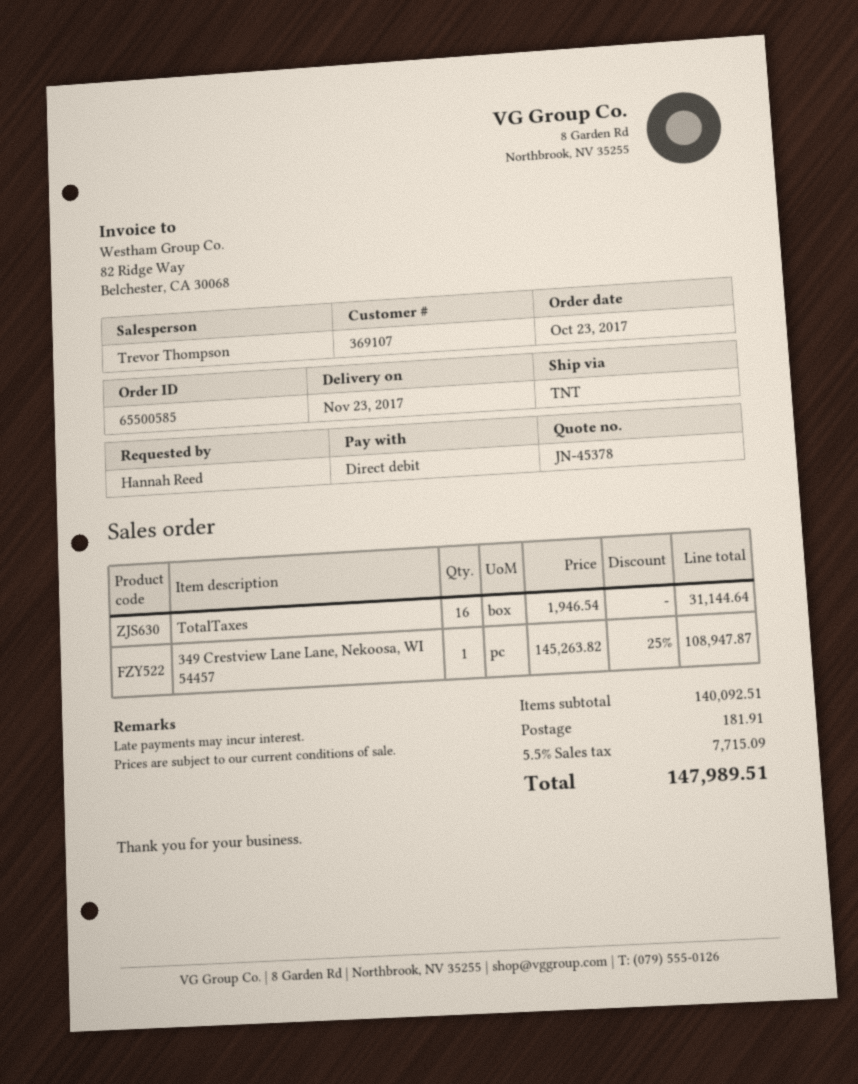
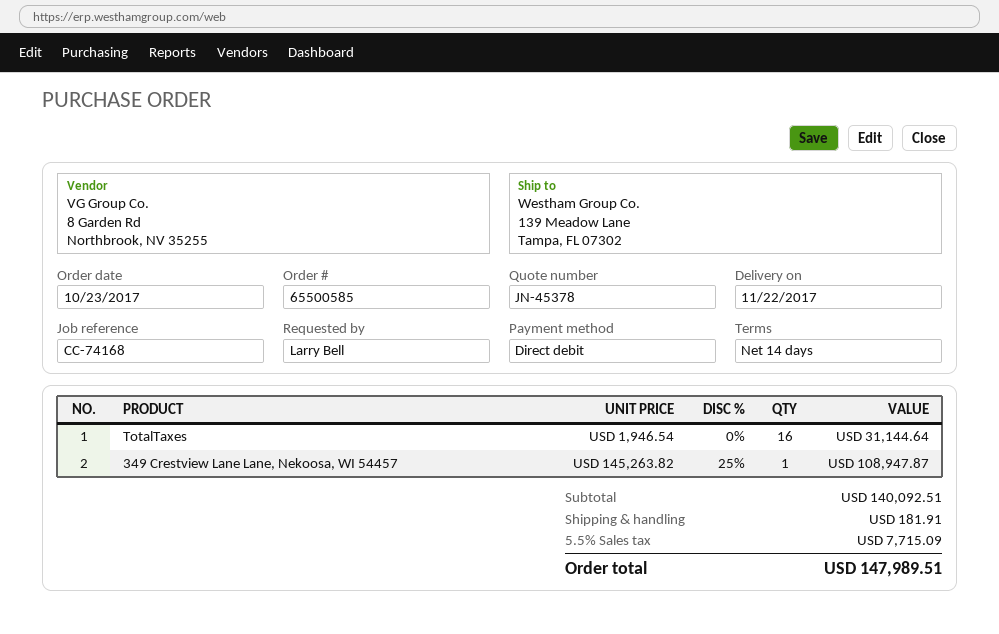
delivery date: 2017-11-23 -> 2017-11-22
ordered by: Hannah Reed -> Larry Bell

